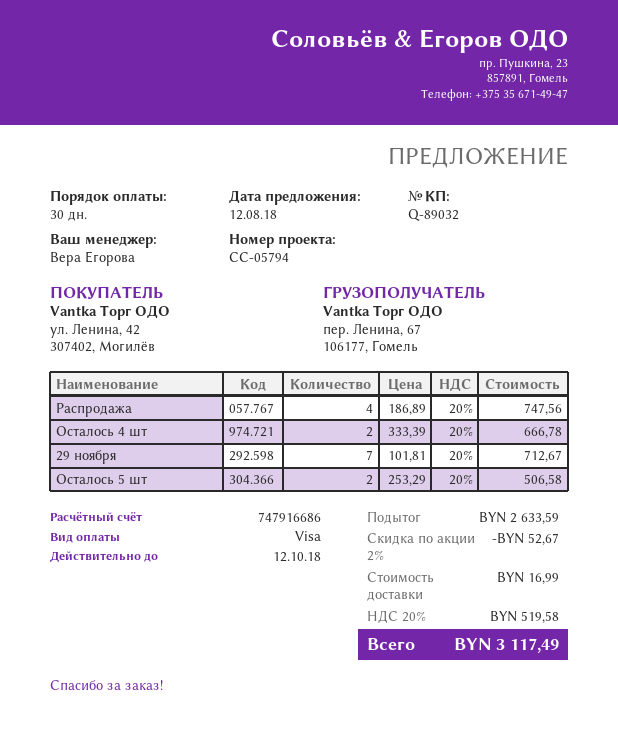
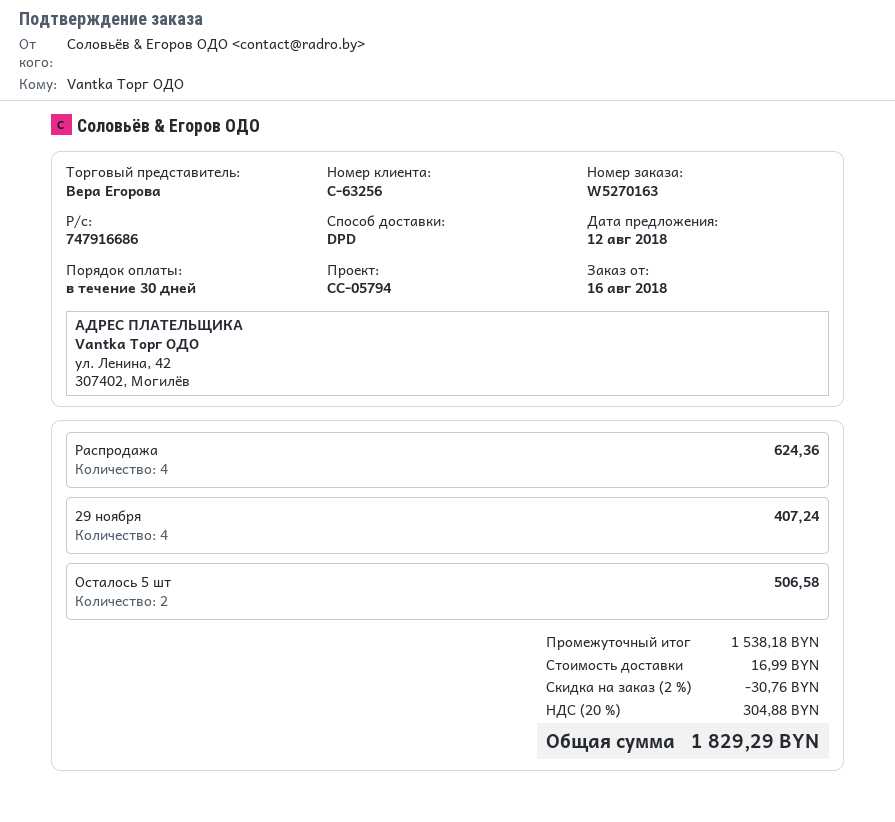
Распродажа: 4 for 747.56 -> 4 for 624.36
Осталось 4 шт: 2 for 666.78 -> none
29 ноября: 7 for 712.67 -> 4 for 407.24
subtotal: 2633.59 -> 1538.18
discount: 2% = 52.67 -> 2% = 30.76
tax: 20% = 519.58 -> 20% = 304.88
total: 3117.49 -> 1829.29

